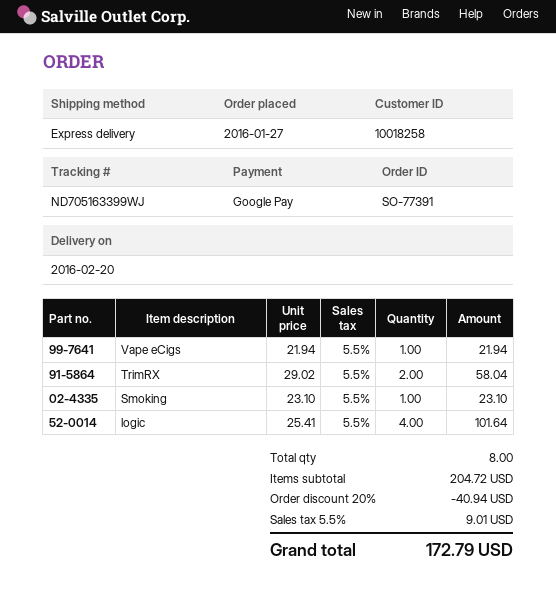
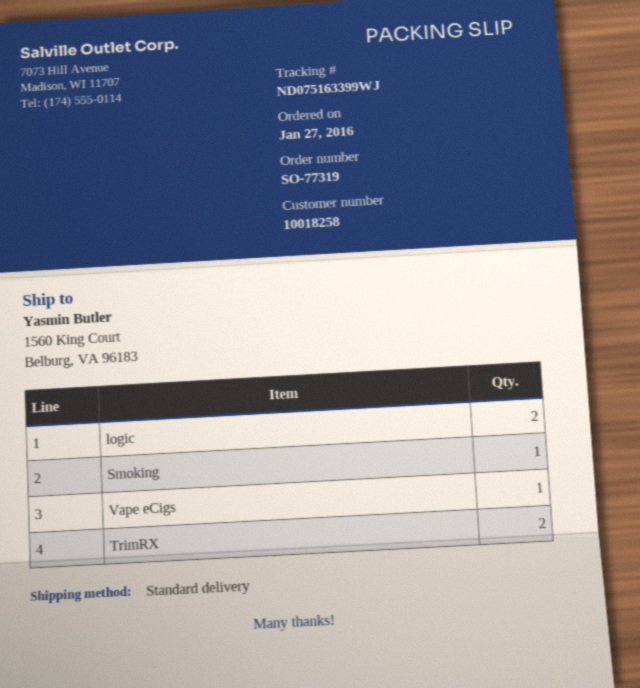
order number: SO-77391 -> SO-77319
shipping method: express -> standard
tracking number: ND705163399WJ -> ND075163399WJ
logic: 4 -> 2

